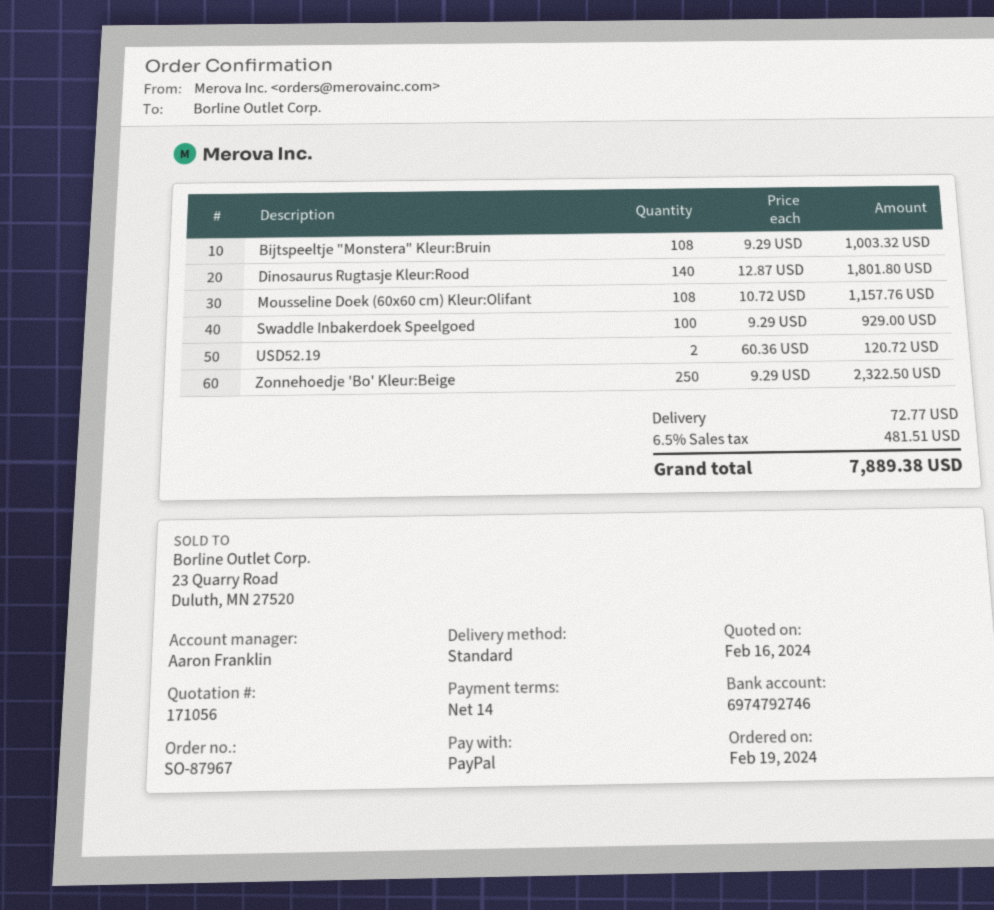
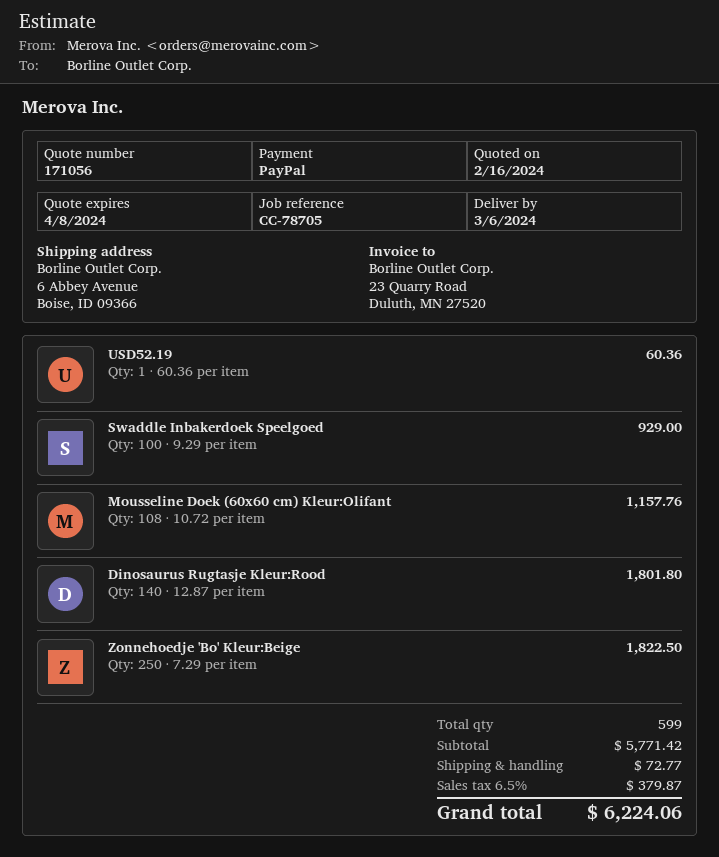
Bijtspeeltje "Monstera" Kleur:Bruin: 108 x 9.29 = 1003.32 -> none
USD52.19: 2 x 60.36 = 120.72 -> 1 x 60.36 = 60.36
Zonnehoedje 'Bo' Kleur:Beige: 250 x 9.29 = 2322.50 -> 250 x 7.29 = 1822.50
tax: 6.5% = 481.51 -> 6.5% = 379.87
total: 7889.38 -> 6224.06

